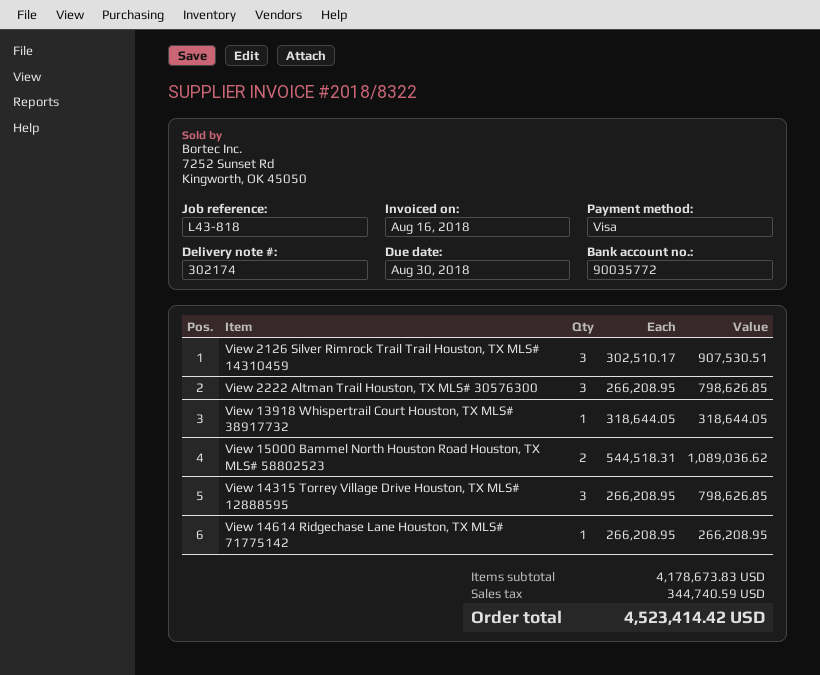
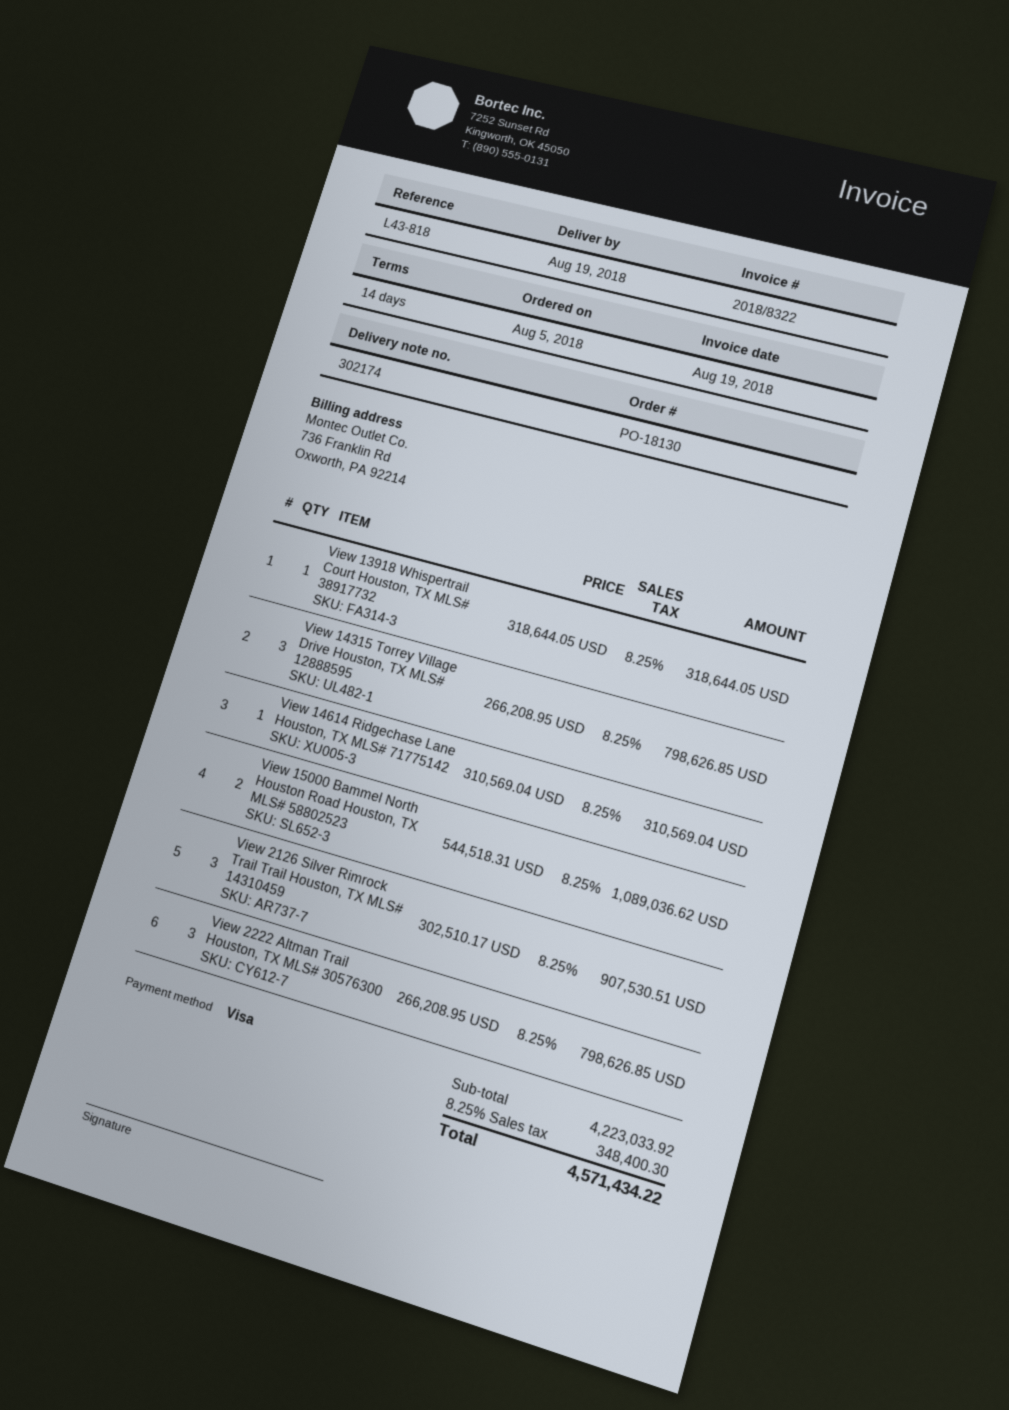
invoice date: 2018-08-16 -> 2018-08-19
View 14614 Ridgechase Lane Houston, TX MLS# 71775142: 1 x 266208.95 = 266208.95 -> 1 x 310569.04 = 310569.04
subtotal: 4178673.83 -> 4223033.92
tax: 344740.59 -> 348400.30
total: 4523414.42 -> 4571434.22

